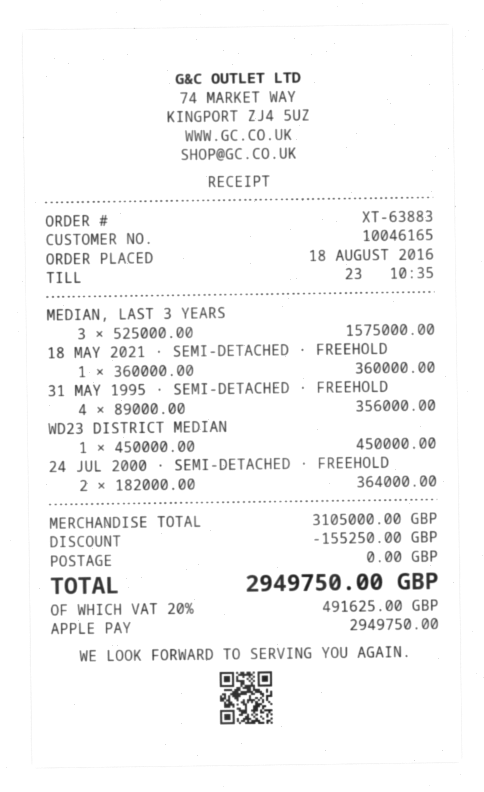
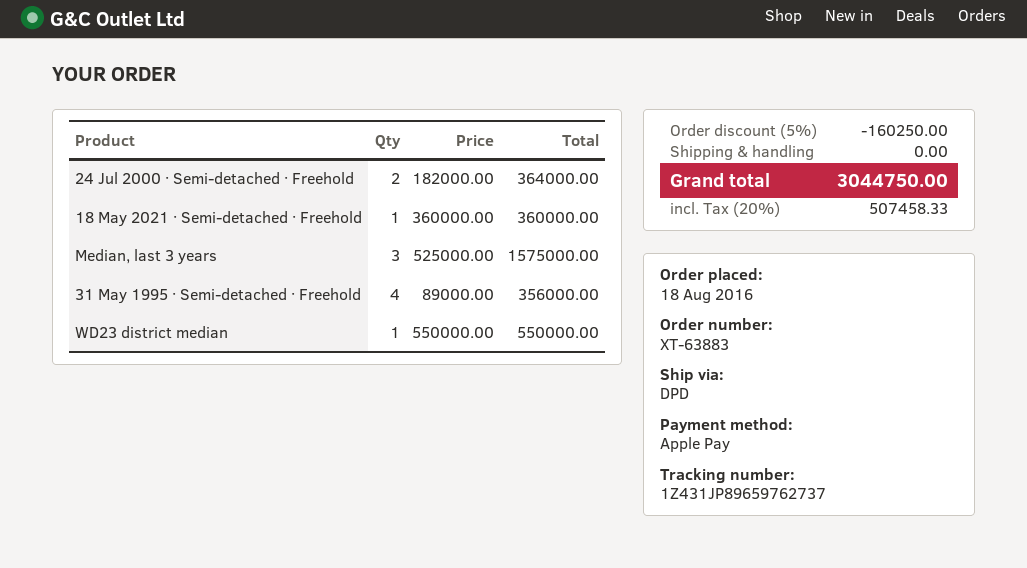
WD23 DISTRICT MEDIAN: 1 x 450000.00 = 450000.00 -> 1 x 550000.00 = 550000.00
discount: 155250.00 -> 160250.00
tax: 20% = 491625.00 -> 20% = 507458.33
total: 2949750.00 -> 3044750.00

